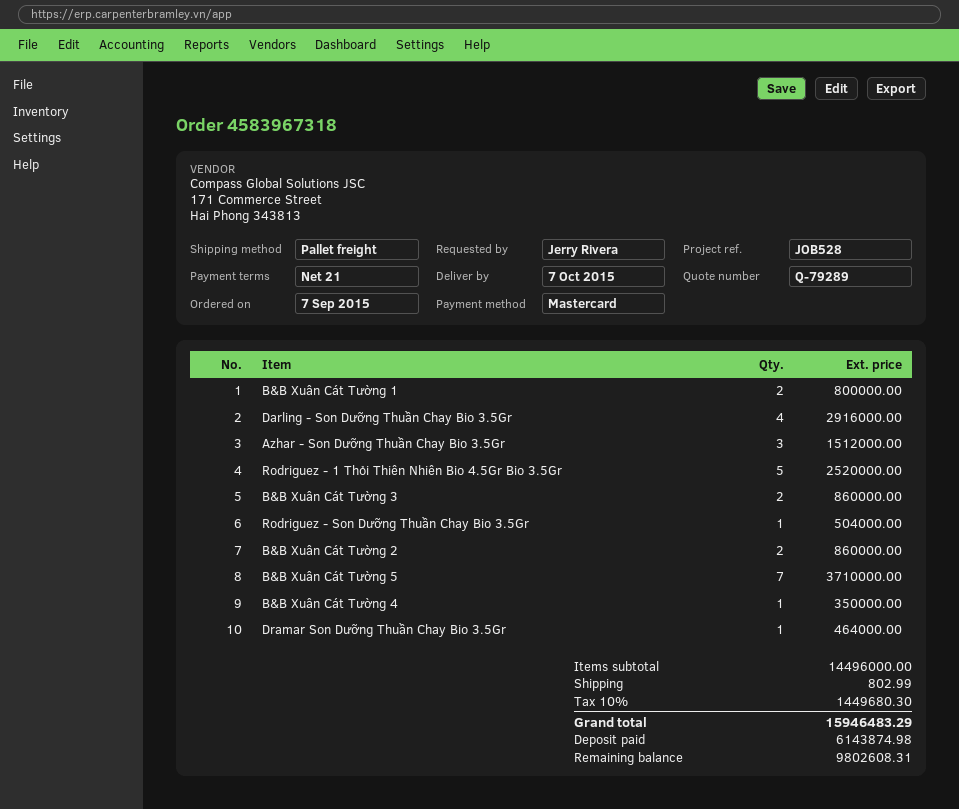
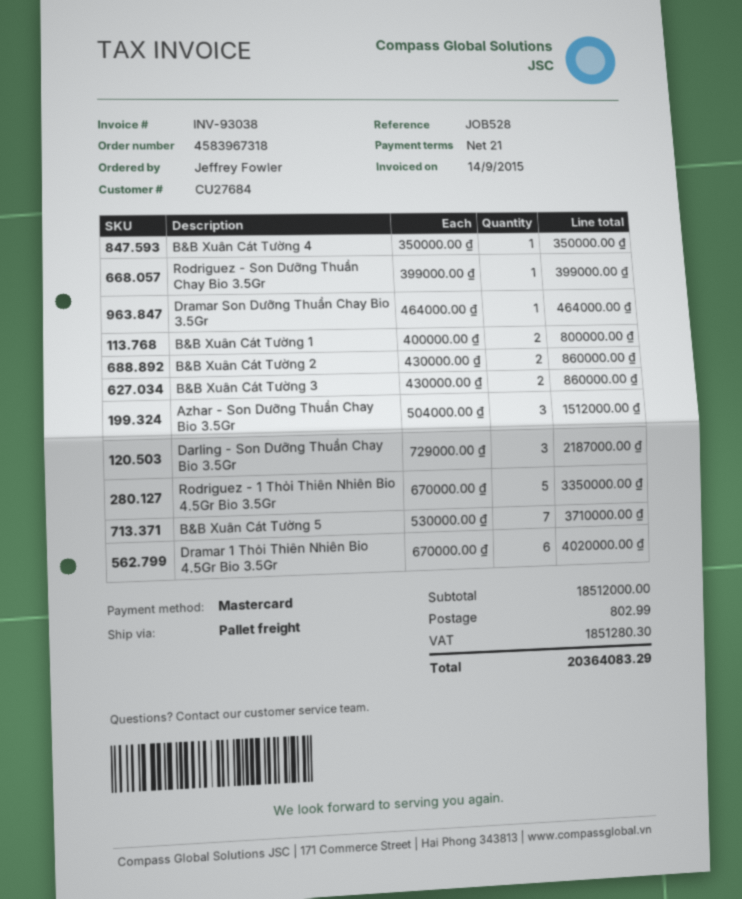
ordered by: Jerry Rivera -> Jeffrey Fowler
Darling - Son Dưỡng Thuần Chay Bio 3.5Gr: 4 for 2916000.00 -> 3 for 2187000.00
Rodriguez - 1 Thỏi Thiên Nhiên Bio 4.5Gr Bio 3.5Gr: 5 for 2520000.00 -> 5 for 3350000.00
Rodriguez - Son Dưỡng Thuần Chay Bio 3.5Gr: 1 for 504000.00 -> 1 for 399000.00
Dramar 1 Thỏi Thiên Nhiên Bio 4.5Gr Bio 3.5Gr: none -> 6 for 4020000.00
subtotal: 14496000.00 -> 18512000.00
tax: 1449680.30 -> 1851280.30
total: 15946483.29 -> 20364083.29

